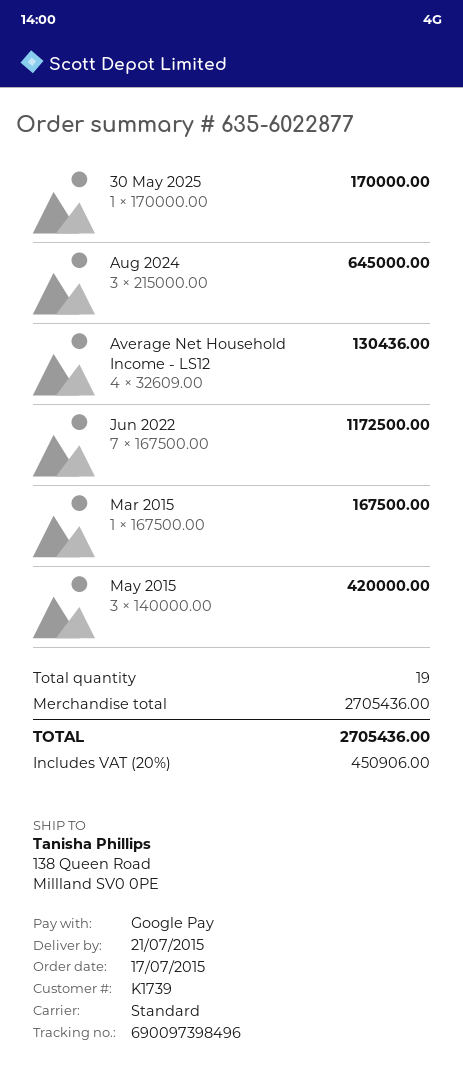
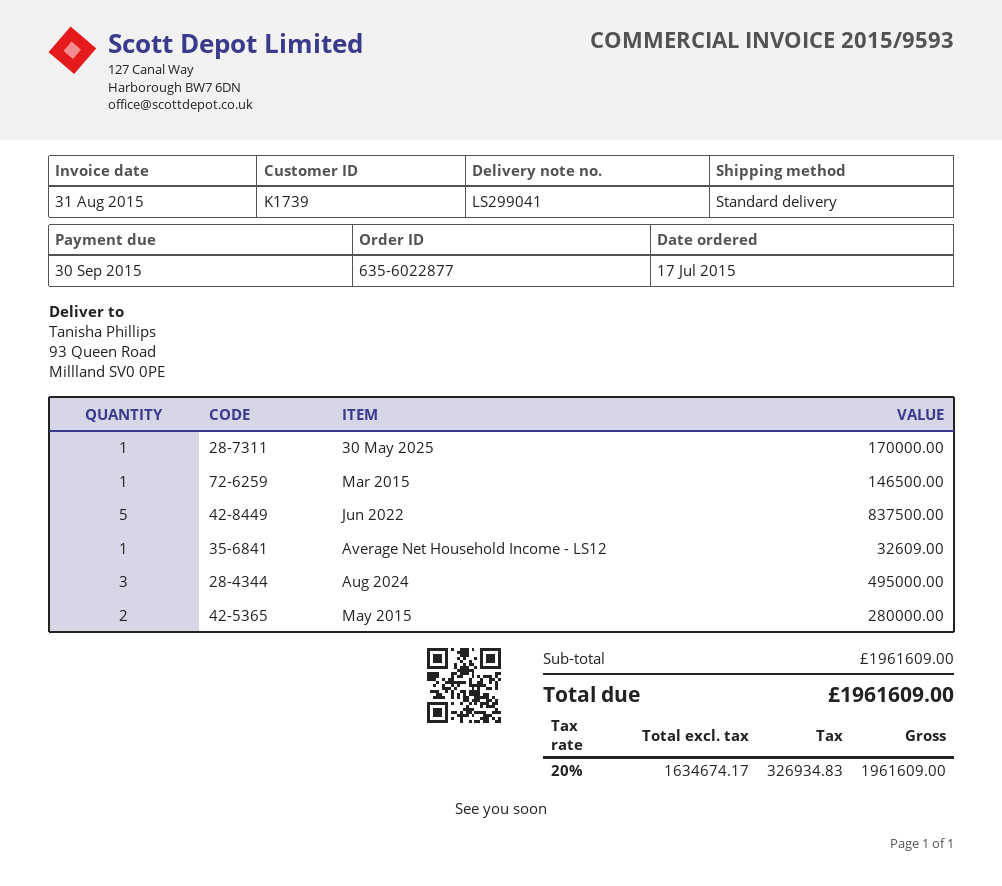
ship to: 138 Queen Road, Millland SV0 0PE -> 93 Queen Road, Millland SV0 0PE
Aug 2024: 3 for 645000.00 -> 3 for 495000.00
Average Net Household Income - LS12: 4 for 130436.00 -> 1 for 32609.00
Jun 2022: 7 for 1172500.00 -> 5 for 837500.00
Mar 2015: 1 for 167500.00 -> 1 for 146500.00
May 2015: 3 for 420000.00 -> 2 for 280000.00
subtotal: 2705436.00 -> 1961609.00
tax: 20% = 450906.00 -> 20% = 326934.83
total: 2705436.00 -> 1961609.00

